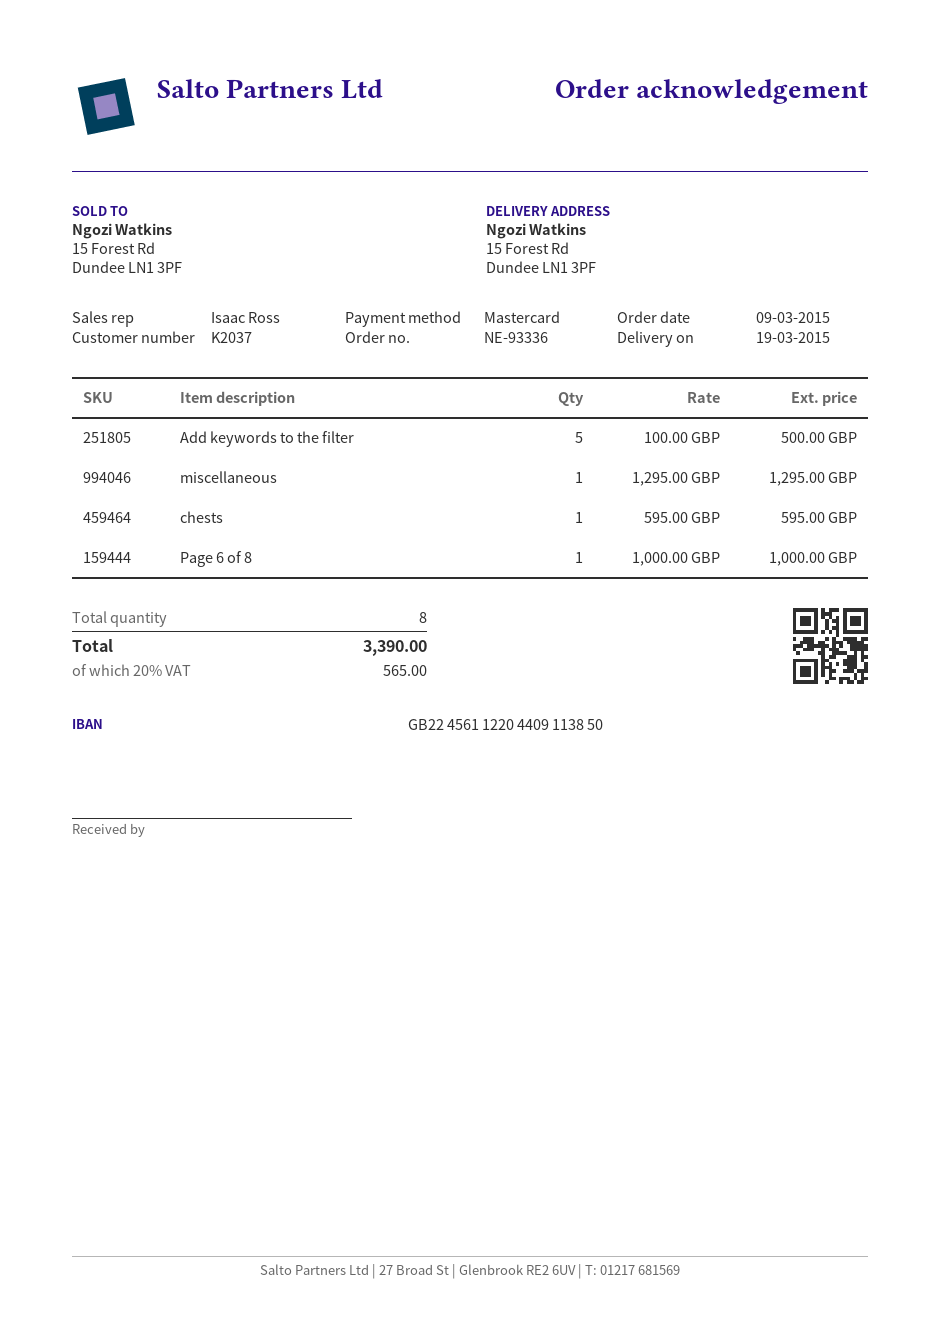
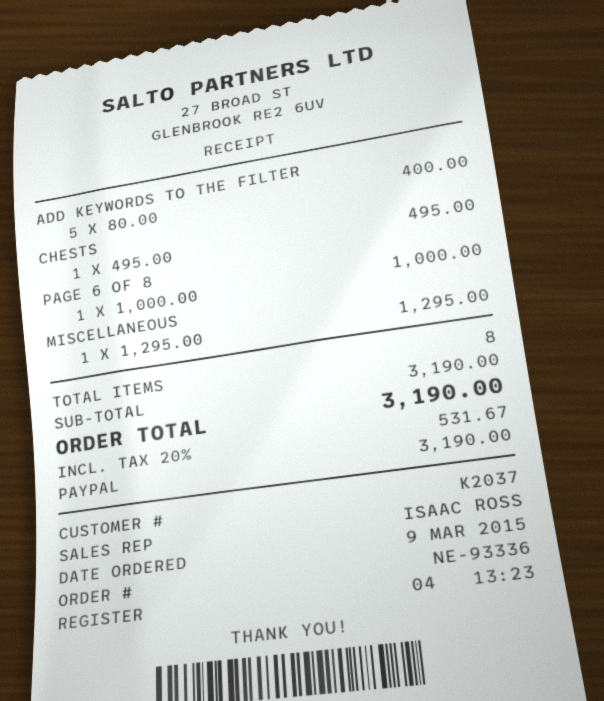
payment method: Mastercard -> PayPal
Add keywords to the filter: 5 x 100.00 = 500.00 -> 5 x 80.00 = 400.00
chests: 1 x 595.00 = 595.00 -> 1 x 495.00 = 495.00
tax: 20% = 565.00 -> 20% = 531.67
total: 3390.00 -> 3190.00

